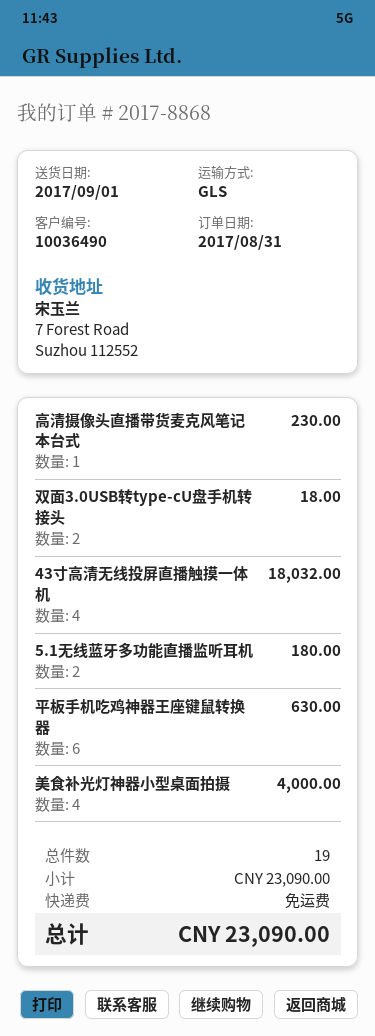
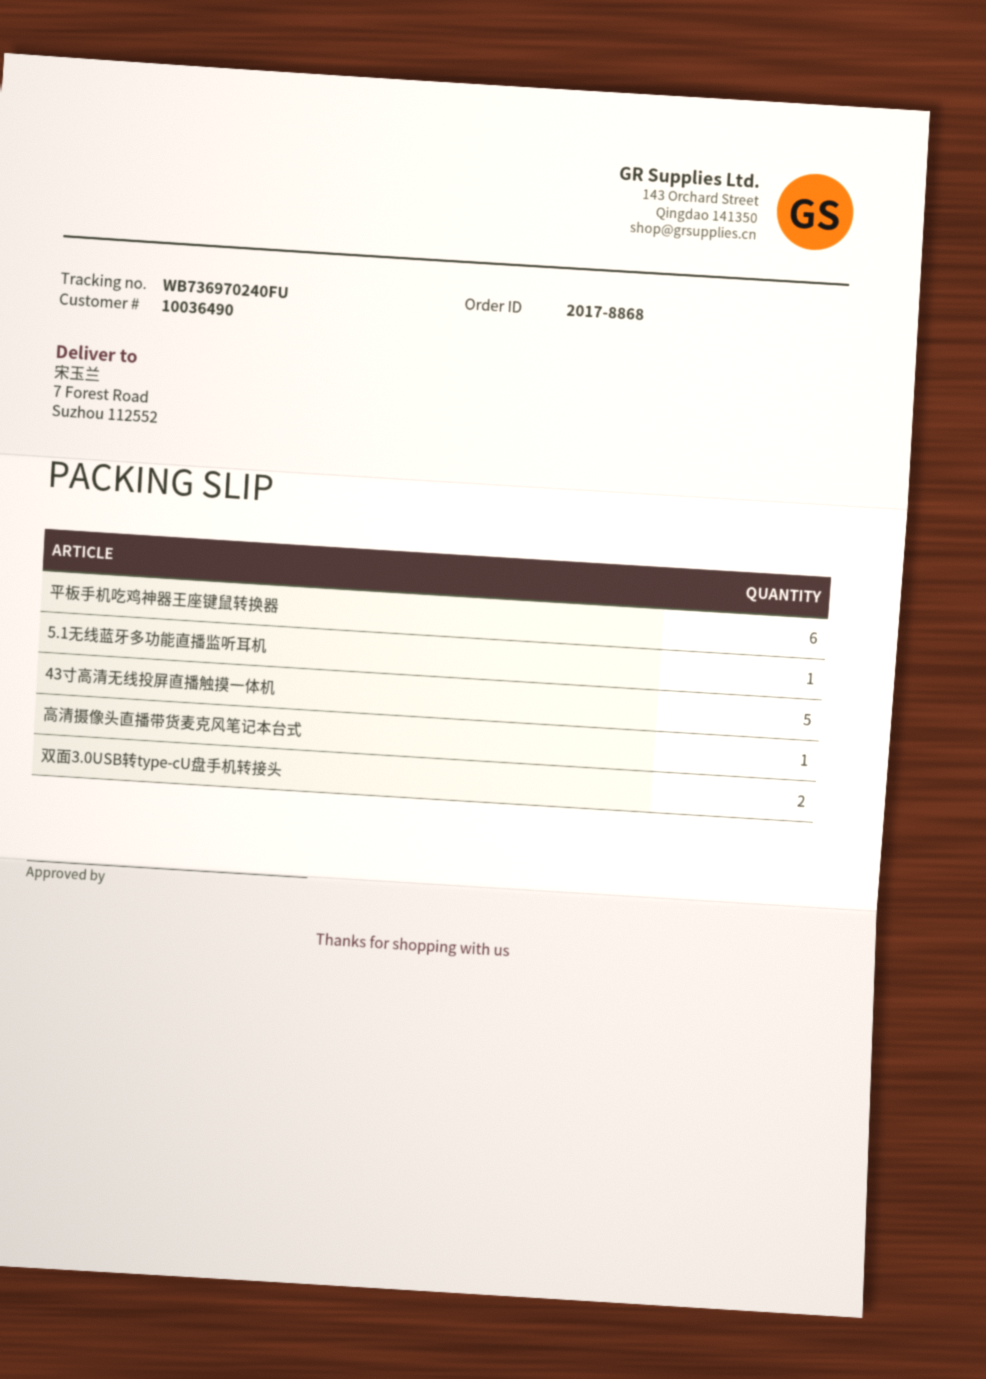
43寸高清无线投屏直播触摸一体机: 4 -> 5
5.1无线蓝牙多功能直播监听耳机: 2 -> 1
美食补光灯神器小型桌面拍摄: 4 -> none

